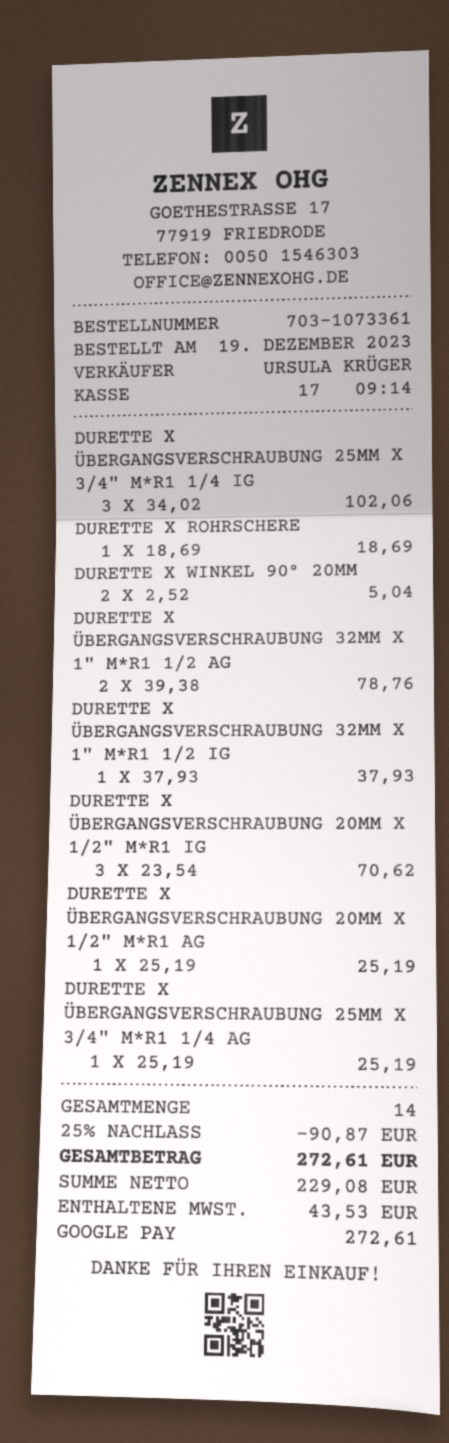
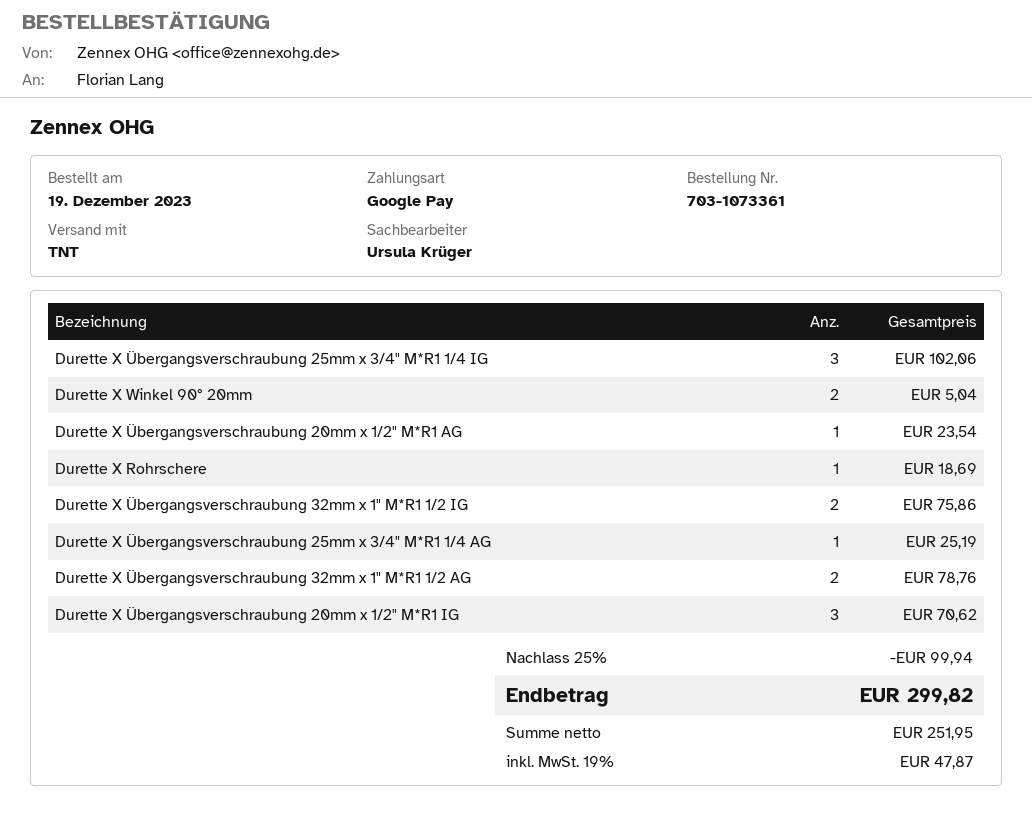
DURETTE X ÜBERGANGSVERSCHRAUBUNG 32MM X 1" M*R1 1/2 IG: 1 for 37.93 -> 2 for 75.86
DURETTE X ÜBERGANGSVERSCHRAUBUNG 20MM X 1/2" M*R1 AG: 1 for 25.19 -> 1 for 23.54
discount: 25% = 90.87 -> 25% = 99.94
net: 229.08 -> 251.95
tax: 43.53 -> 47.87
total: 272.61 -> 299.82

